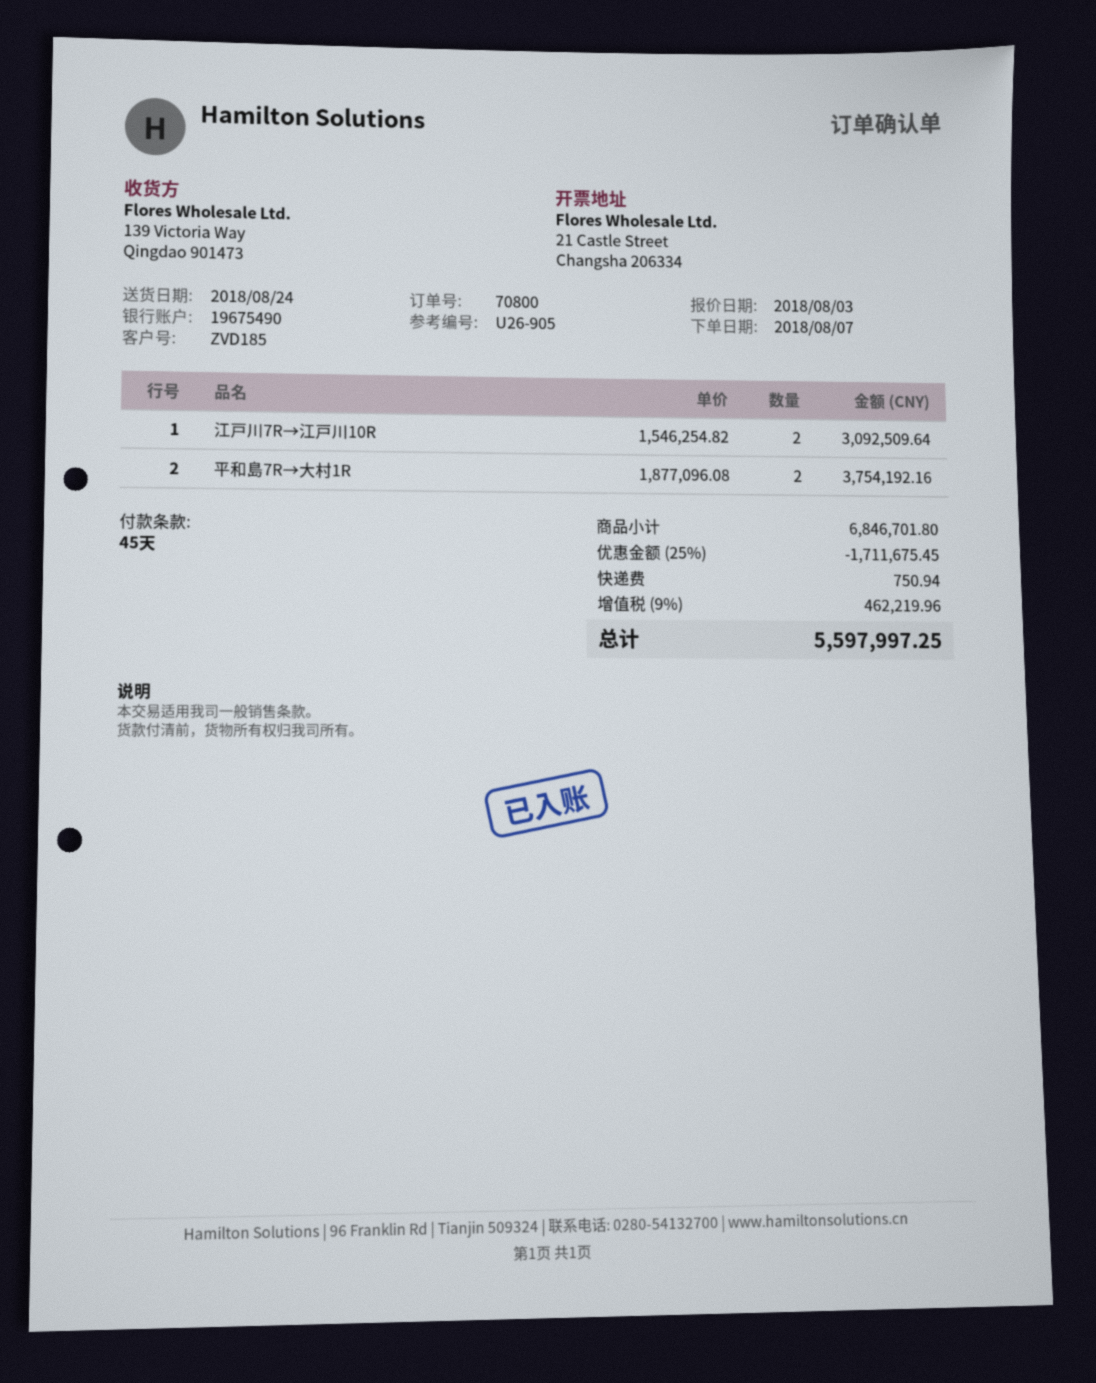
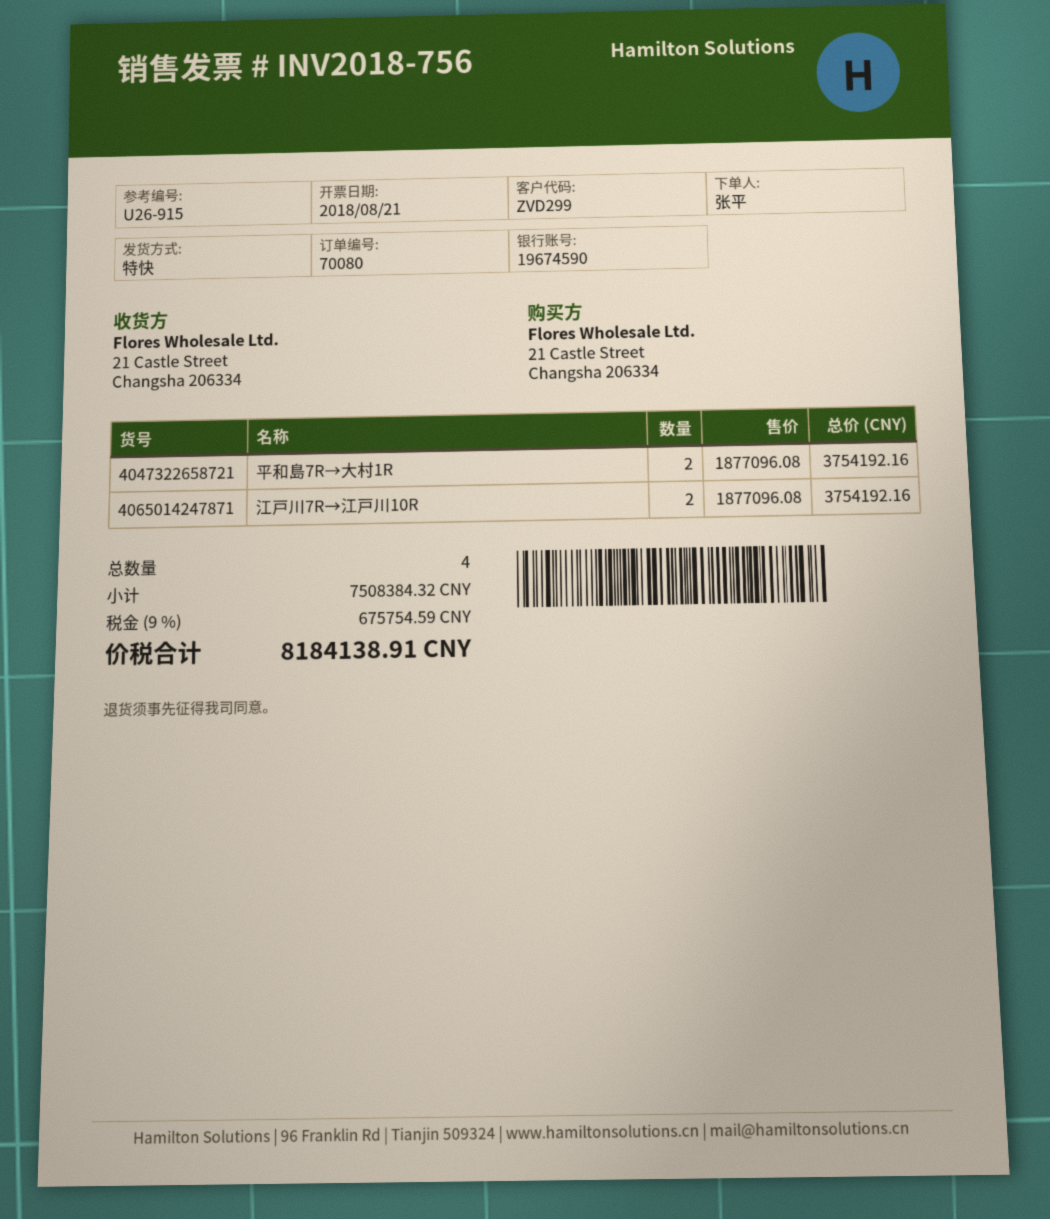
order number: 70800 -> 70080
customer number: ZVD185 -> ZVD299
reference: U26-905 -> U26-915
bank account: 19675490 -> 19674590
ship to: 139 Victoria Way, Qingdao 901473 -> 21 Castle Street, Changsha 206334
江戸川7R→江戸川10R: 2 x 1546254.82 = 3092509.64 -> 2 x 1877096.08 = 3754192.16
subtotal: 6846701.80 -> 7508384.32
discount: 25% = 1711675.45 -> none
shipping: 750.94 -> none
tax: 9% = 462219.96 -> 9% = 675754.59
total: 5597997.25 -> 8184138.91

